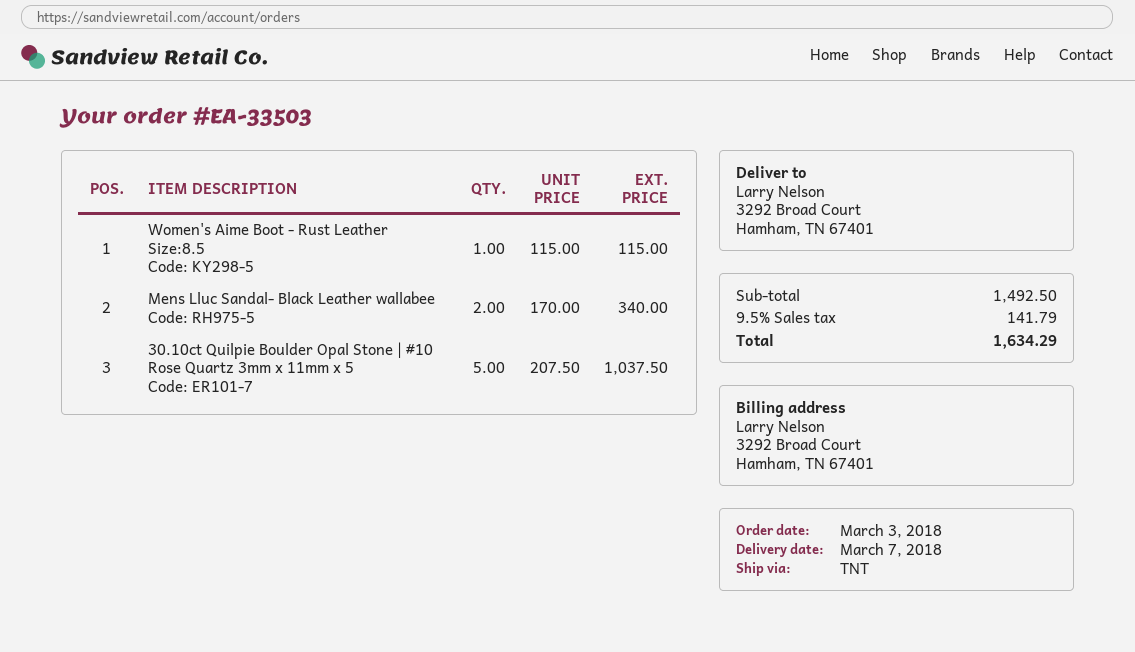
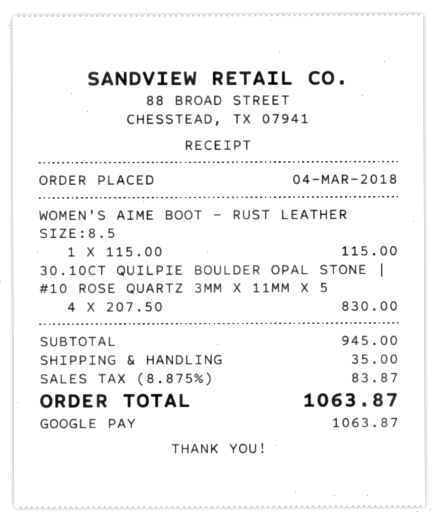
order date: 2018-03-03 -> 2018-03-04
Mens Lluc Sandal- Black Leather wallabee: 2 x 170.00 = 340.00 -> none
30.10ct Quilpie Boulder Opal Stone | #10 Rose Quartz 3mm x 11mm x 5: 5 x 207.50 = 1037.50 -> 4 x 207.50 = 830.00
subtotal: 1492.50 -> 945.00
shipping: none -> 35.00
tax: 9.5% = 141.79 -> 8.875% = 83.87
total: 1634.29 -> 1063.87

